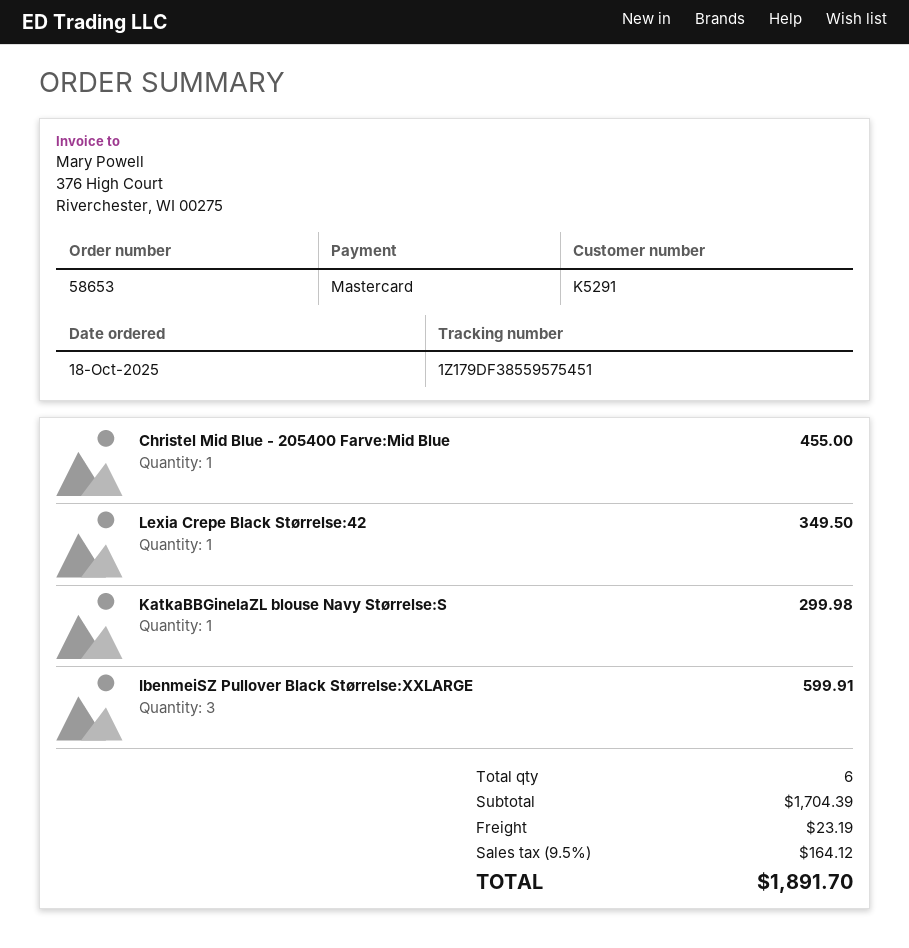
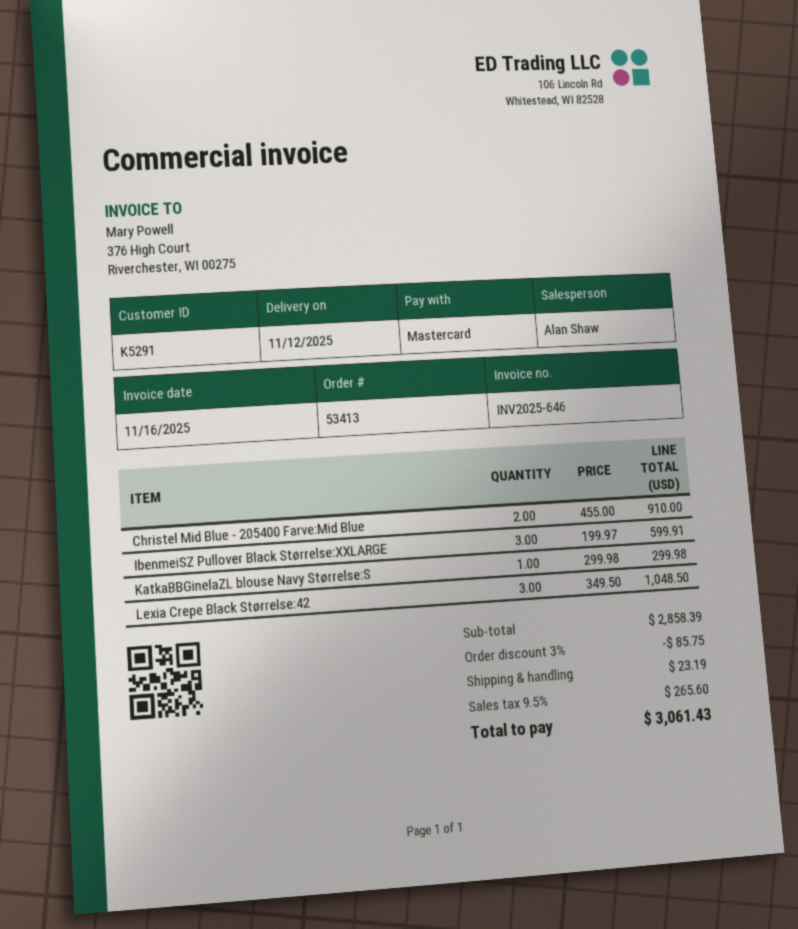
order number: 58653 -> 53413
Christel Mid Blue - 205400 Farve:Mid Blue: 1 for 455.00 -> 2 for 910.00
Lexia Crepe Black Størrelse:42: 1 for 349.50 -> 3 for 1048.50
subtotal: 1704.39 -> 2858.39
discount: none -> 3% = 85.75
tax: 9.5% = 164.12 -> 9.5% = 265.60
total: 1891.70 -> 3061.43

